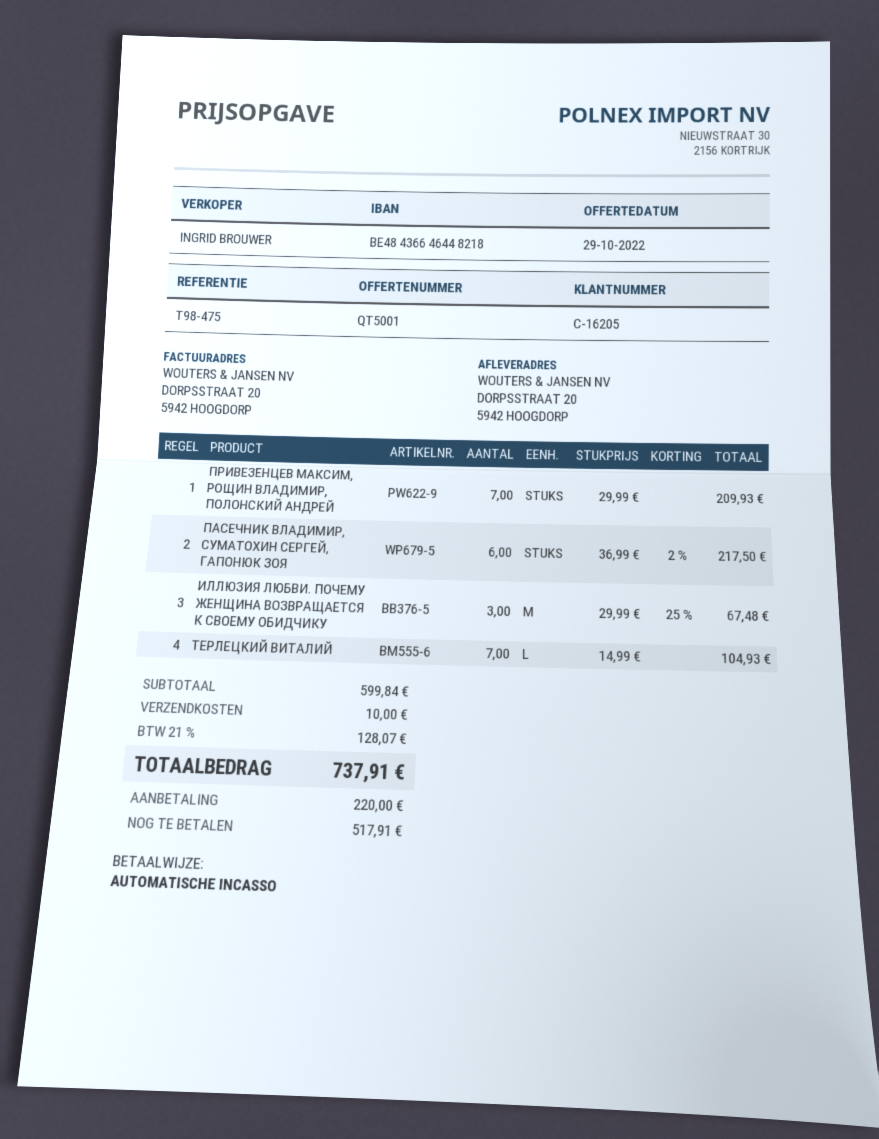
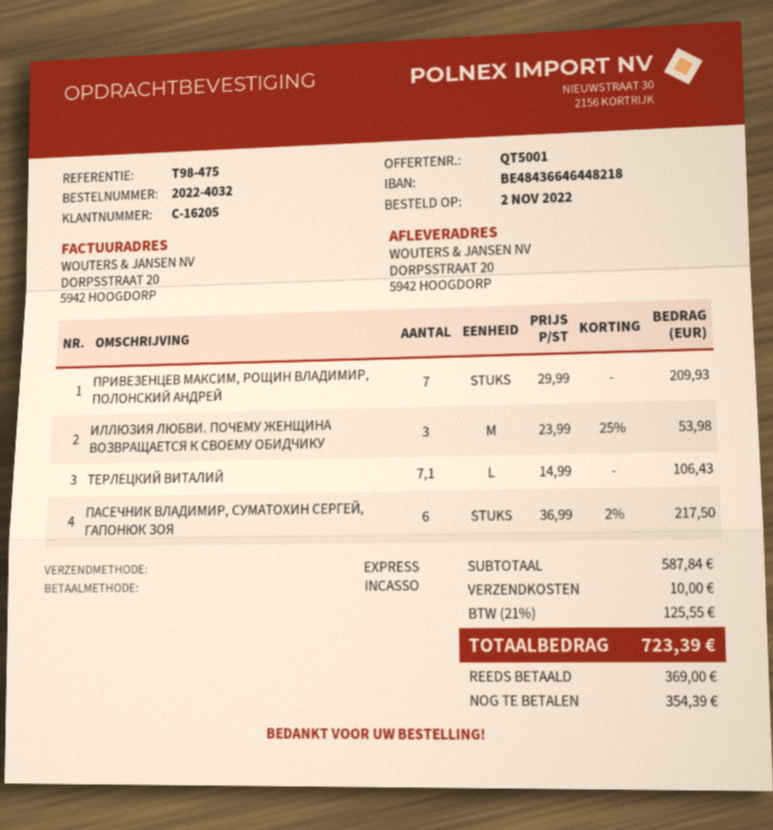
ИЛЛЮЗИЯ ЛЮБВИ. ПОЧЕМУ ЖЕНЩИНА ВОЗВРАЩАЕТСЯ К СВОЕМУ ОБИДЧИКУ: 3 x 29.99 - 25% = 67.48 -> 3 x 23.99 - 25% = 53.98
ТЕРЛЕЦКИЙ ВИТАЛИЙ: 7 x 14.99 = 104.93 -> 7.1 x 14.99 = 106.43
subtotal: 599.84 -> 587.84
tax: 21% = 128.07 -> 21% = 125.55
total: 737.91 -> 723.39
deposit: 220.00 -> 369.00
balance: 517.91 -> 354.39

